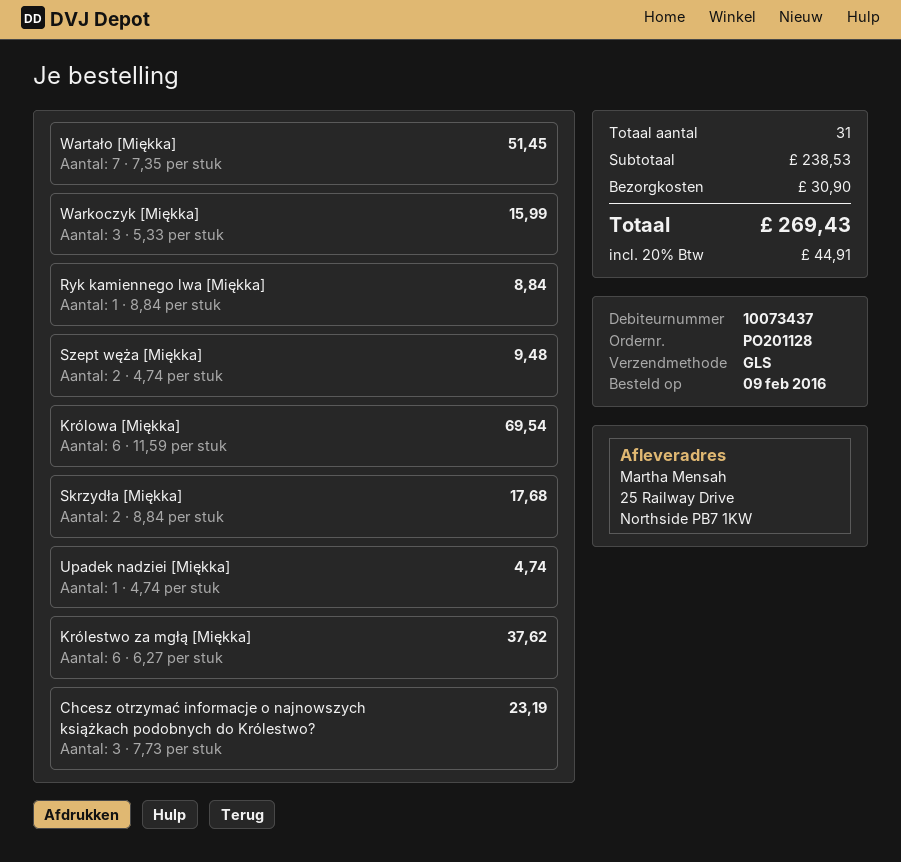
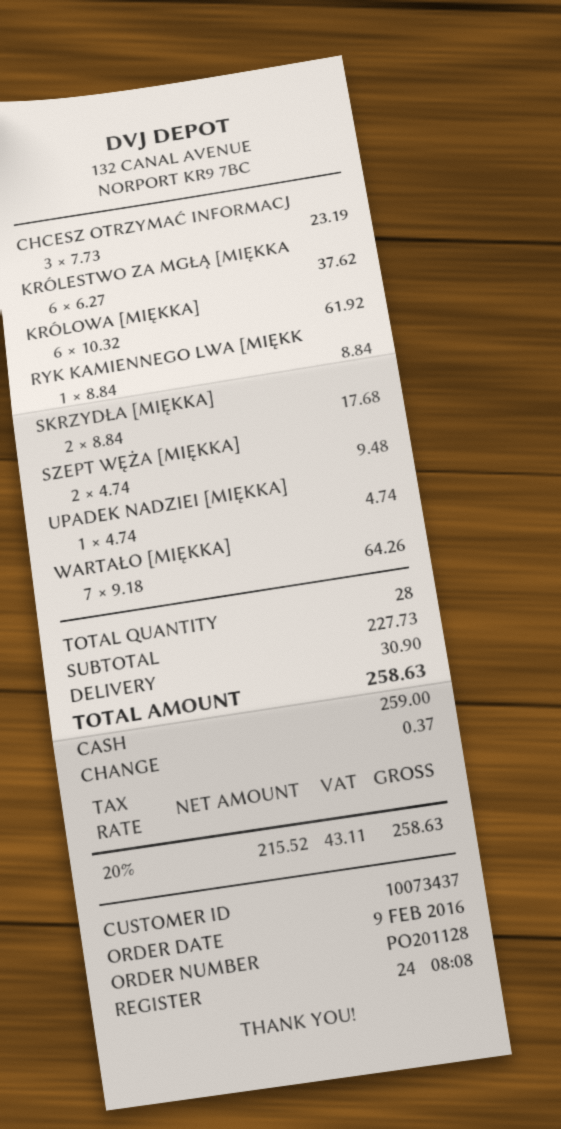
Wartało [Miękka]: 7 x 7.35 = 51.45 -> 7 x 9.18 = 64.26
Warkoczyk [Miękka]: 3 x 5.33 = 15.99 -> none
Królowa [Miękka]: 6 x 11.59 = 69.54 -> 6 x 10.32 = 61.92
total quantity: 31 -> 28
subtotal: 238.53 -> 227.73
tax: 20% = 44.91 -> 20% = 43.11
total: 269.43 -> 258.63

